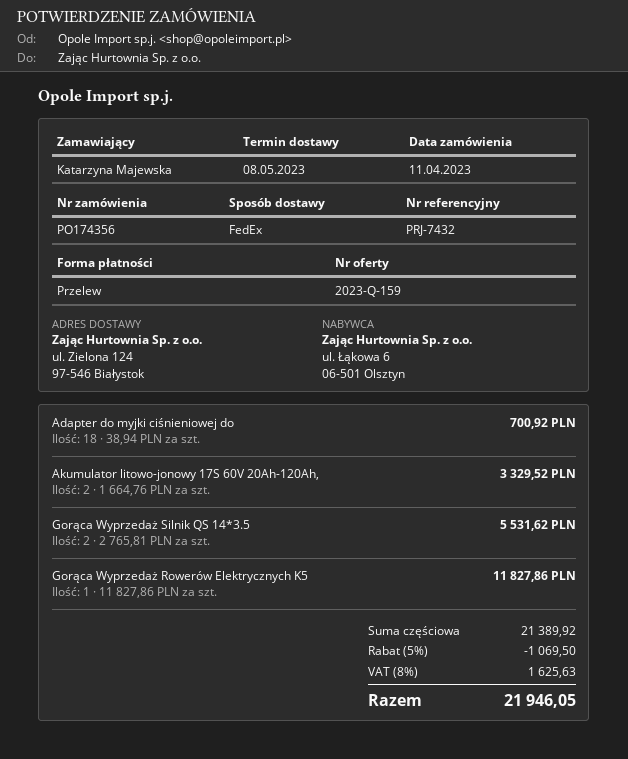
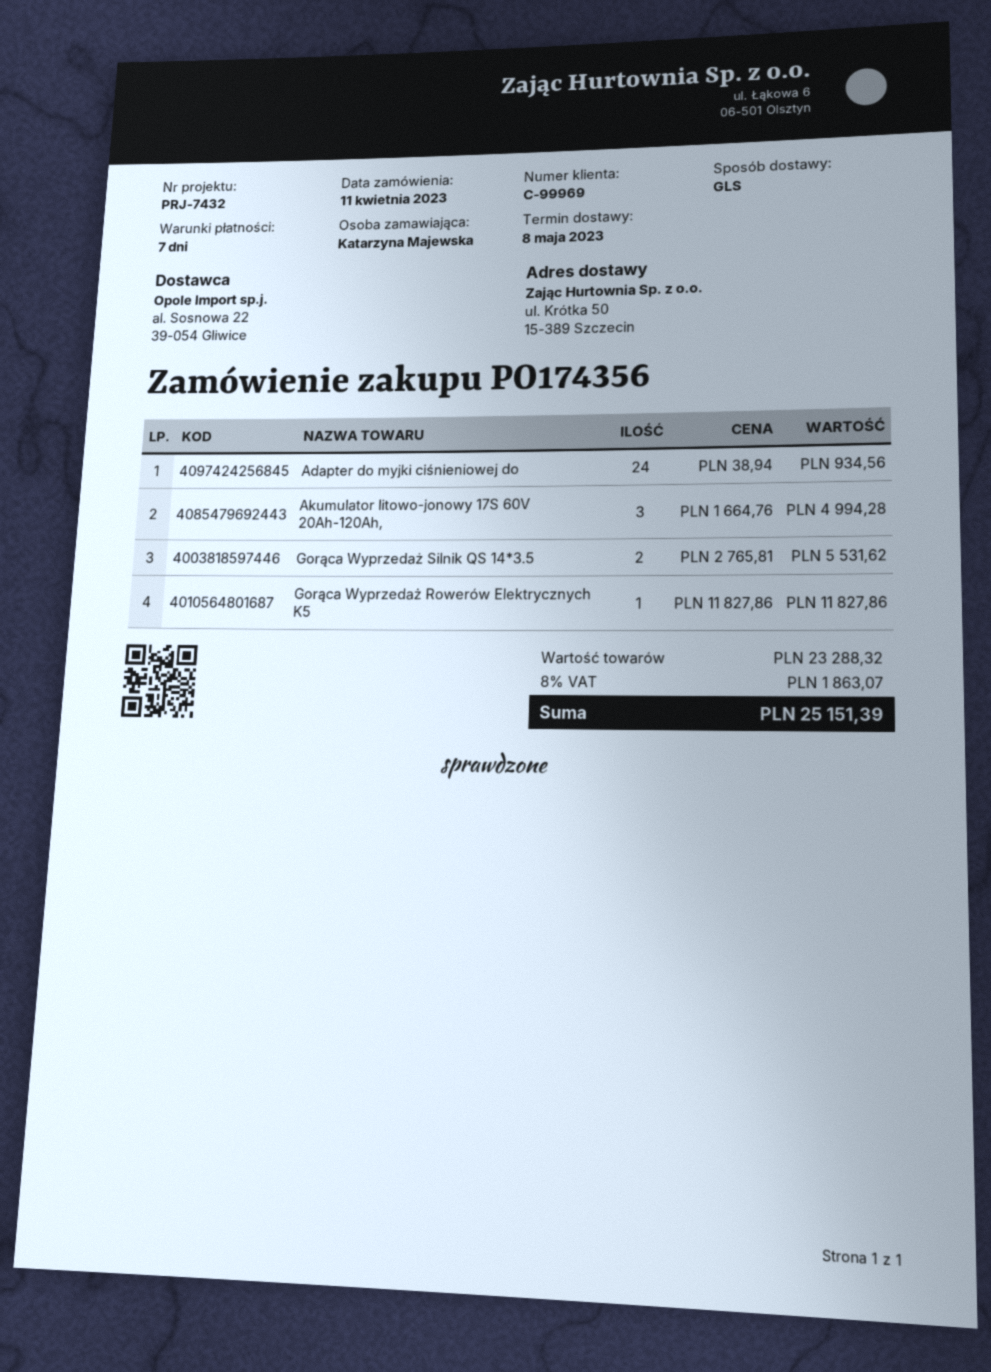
shipping method: FedEx -> GLS
ship to: ul. Zielona 124, 97-546 Białystok -> ul. Krótka 50, 15-389 Szczecin
Adapter do myjki ciśnieniowej do: 18 x 38.94 = 700.92 -> 24 x 38.94 = 934.56
Akumulator litowo-jonowy 17S 60V 20Ah-120Ah,: 2 x 1664.76 = 3329.52 -> 3 x 1664.76 = 4994.28
subtotal: 21389.92 -> 23288.32
discount: 5% = 1069.50 -> none
tax: 8% = 1625.63 -> 8% = 1863.07
total: 21946.05 -> 25151.39

